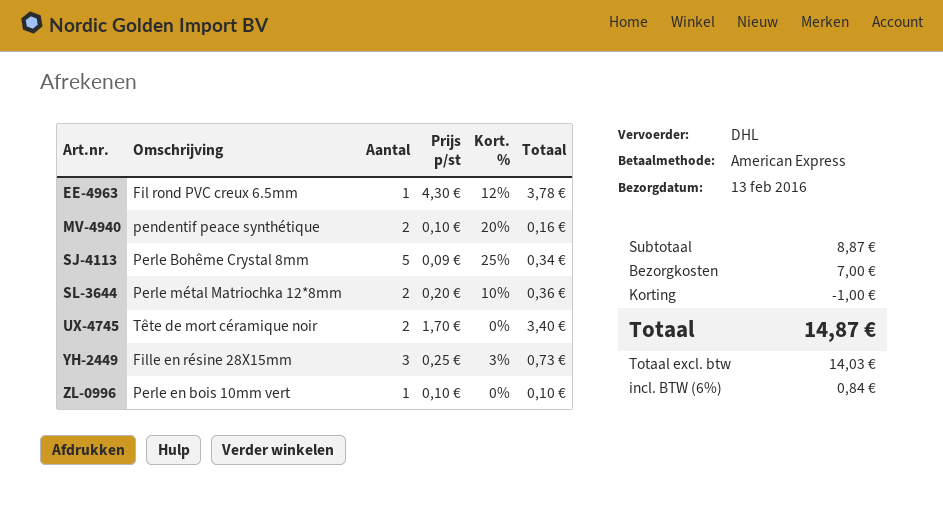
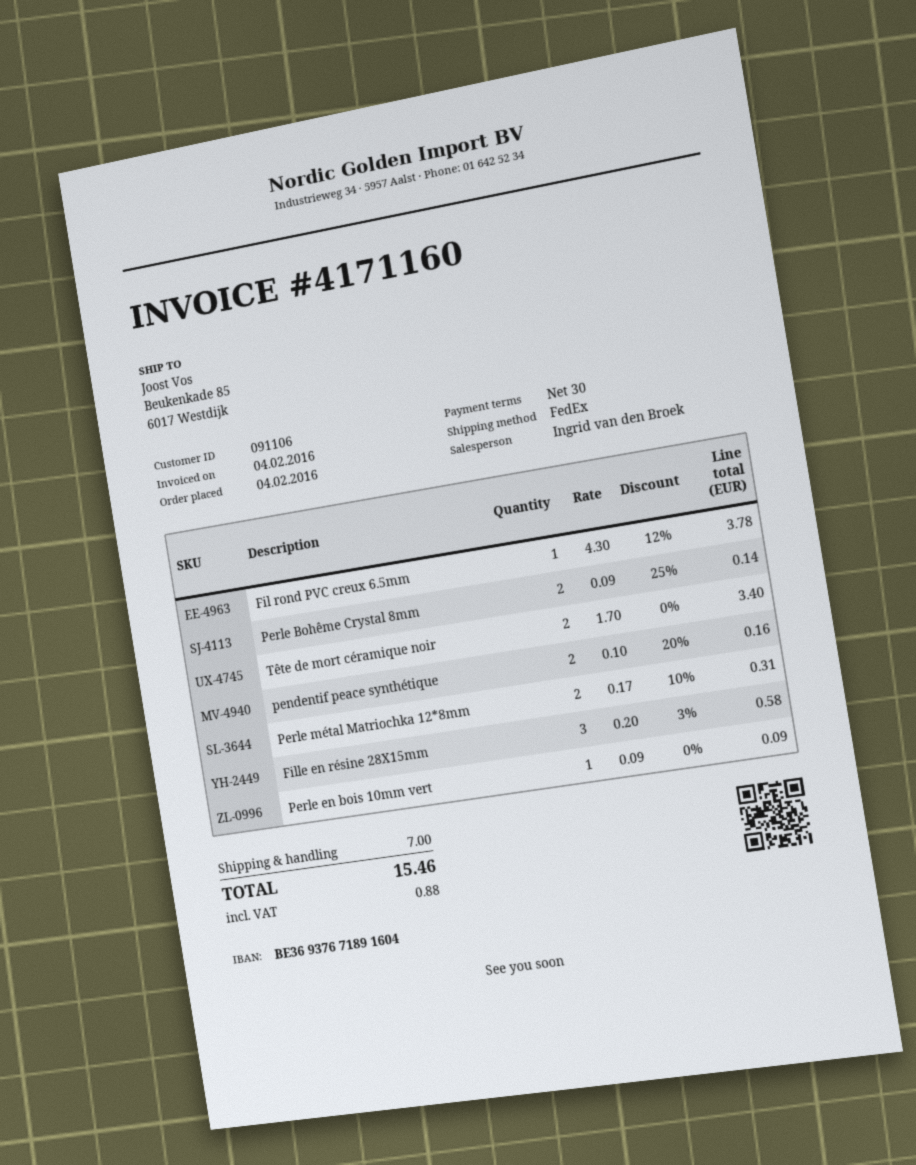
shipping method: DHL -> FedEx
Perle Bohême Crystal 8mm: 5 x 0.09 - 25% = 0.34 -> 2 x 0.09 - 25% = 0.14
Perle métal Matriochka 12*8mm: 2 x 0.20 - 10% = 0.36 -> 2 x 0.17 - 10% = 0.31
Fille en résine 28X15mm: 3 x 0.25 - 3% = 0.73 -> 3 x 0.20 - 3% = 0.58
Perle en bois 10mm vert: 1 x 0.10 = 0.10 -> 1 x 0.09 = 0.09
discount: 1.00 -> none
tax: 0.84 -> 0.88
total: 14.87 -> 15.46

